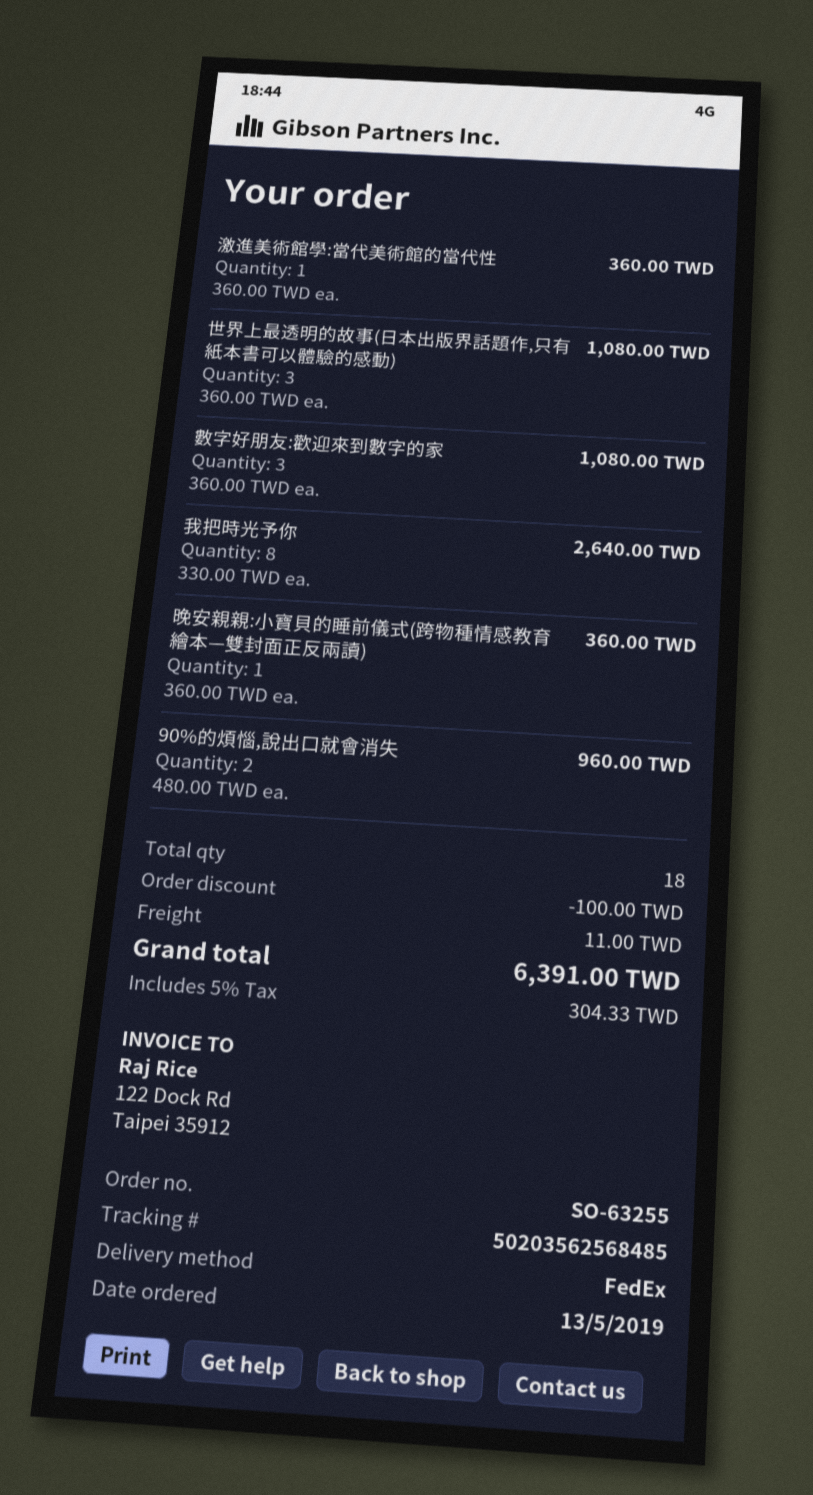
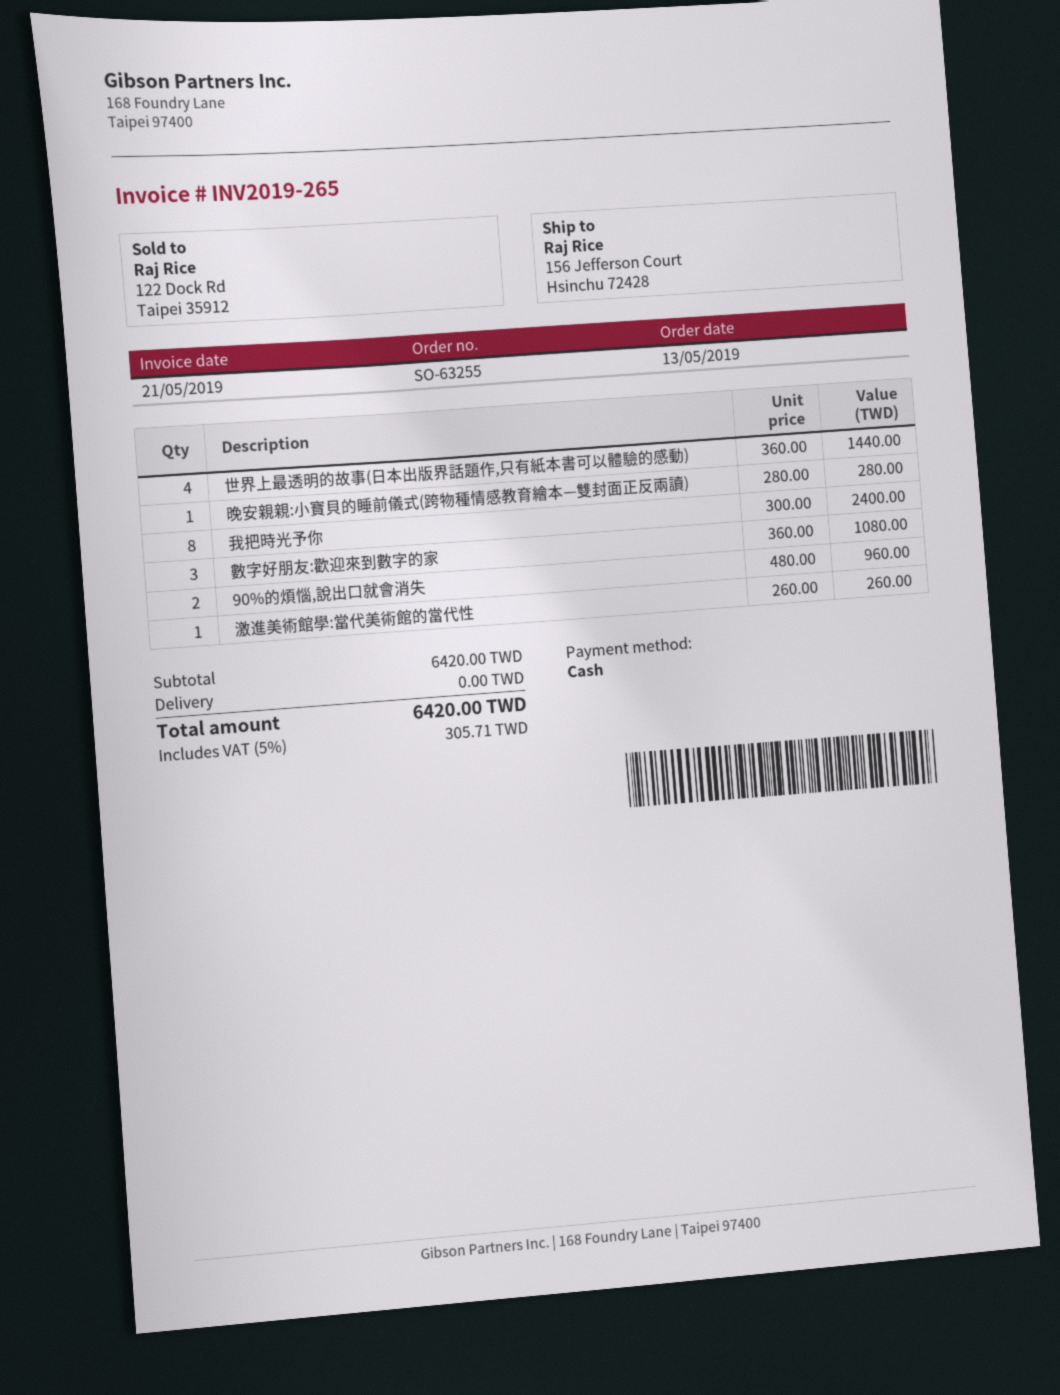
激進美術館學:當代美術館的當代性: 1 x 360.00 = 360.00 -> 1 x 260.00 = 260.00
世界上最透明的故事(日本出版界話題作,只有紙本書可以體驗的感動): 3 x 360.00 = 1080.00 -> 4 x 360.00 = 1440.00
我把時光予你: 8 x 330.00 = 2640.00 -> 8 x 300.00 = 2400.00
晚安親親:小寶貝的睡前儀式(跨物種情感教育繪本—雙封面正反兩讀): 1 x 360.00 = 360.00 -> 1 x 280.00 = 280.00
discount: 100.00 -> none
shipping: 11.00 -> 0.00
tax: 5% = 304.33 -> 5% = 305.71
total: 6391.00 -> 6420.00

